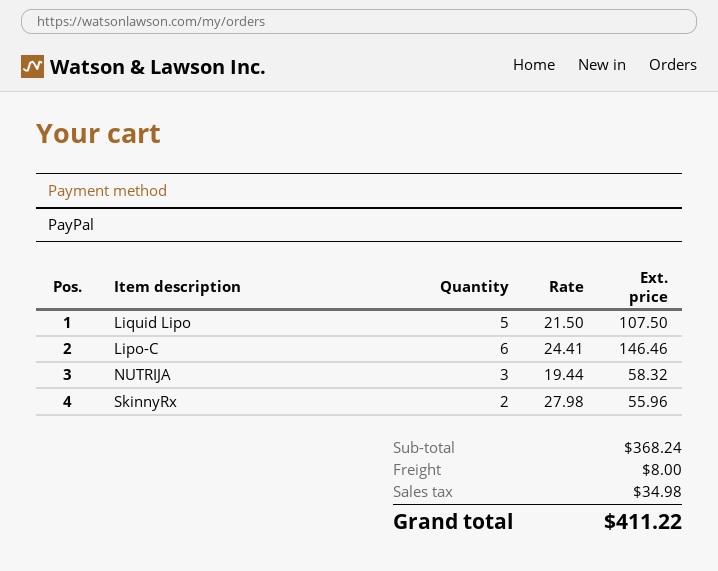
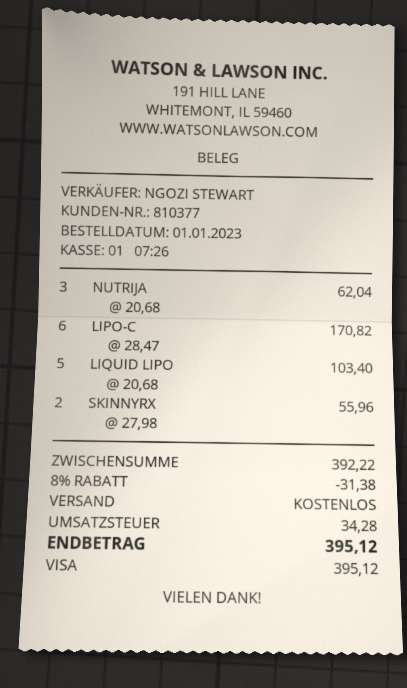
payment method: PayPal -> Visa
Liquid Lipo: 5 x 21.50 = 107.50 -> 5 x 20.68 = 103.40
Lipo-C: 6 x 24.41 = 146.46 -> 6 x 28.47 = 170.82
NUTRIJA: 3 x 19.44 = 58.32 -> 3 x 20.68 = 62.04
subtotal: 368.24 -> 392.22
discount: none -> 8% = 31.38
shipping: 8.00 -> 0.00
tax: 34.98 -> 34.28
total: 411.22 -> 395.12

